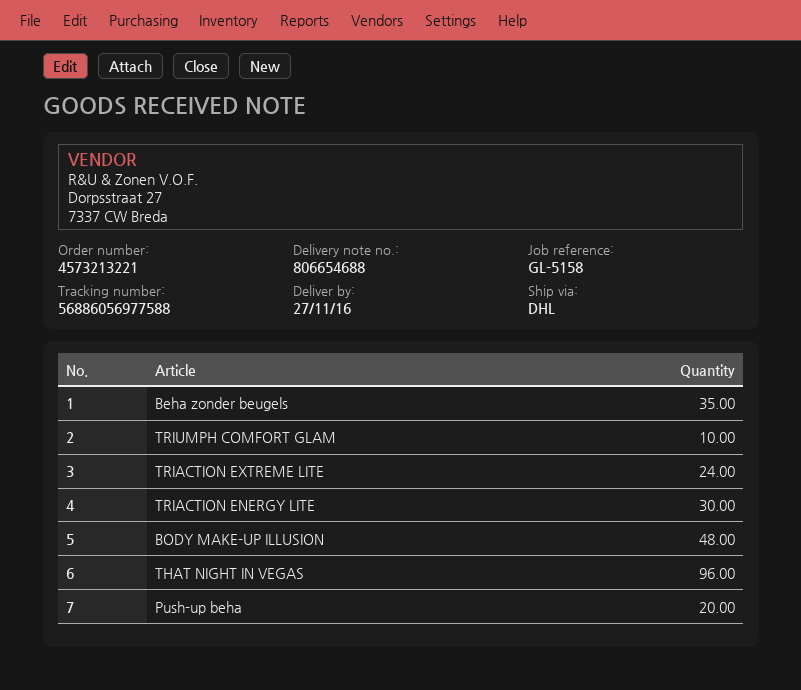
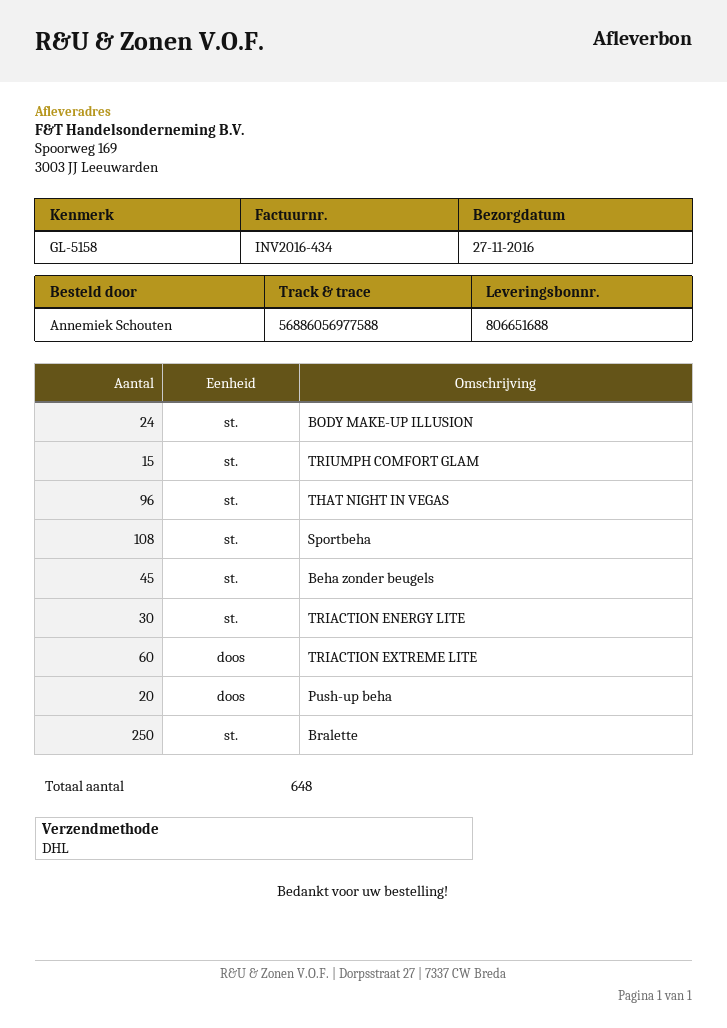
delivery note number: 806654688 -> 806651688
Beha zonder beugels: 35 -> 45
TRIUMPH COMFORT GLAM: 10 -> 15
TRIACTION EXTREME LITE: 24 -> 60
BODY MAKE-UP ILLUSION: 48 -> 24
Sportbeha: none -> 108
Bralette: none -> 250

